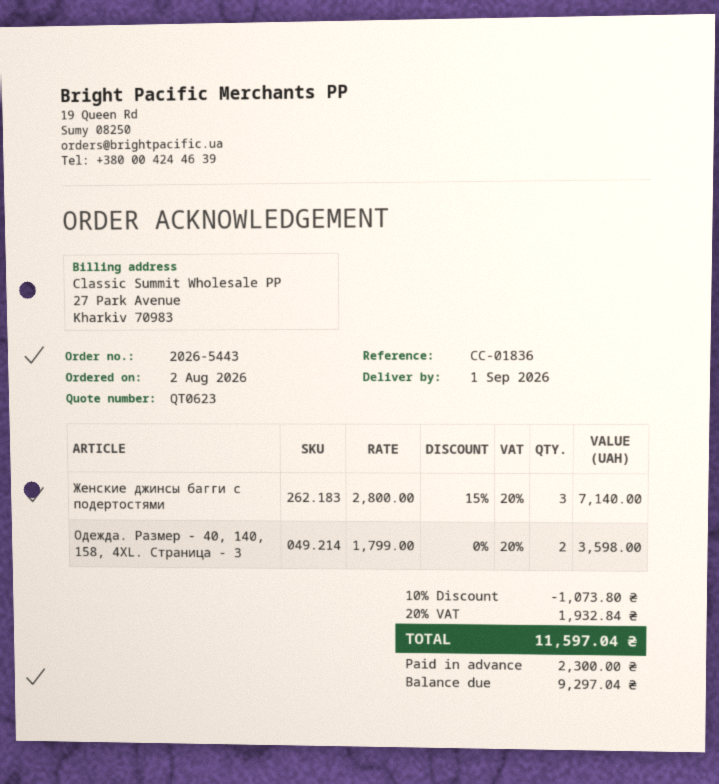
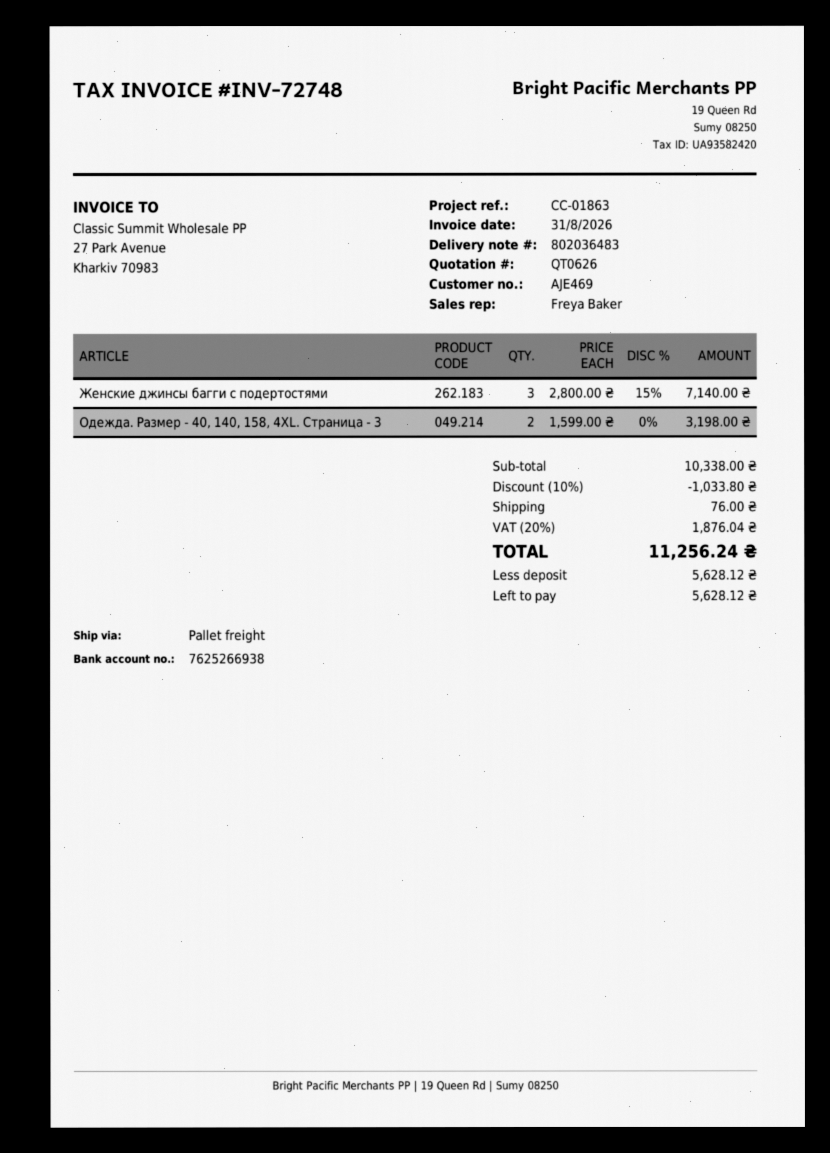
quote number: QT0623 -> QT0626
reference: CC-01836 -> CC-01863
Одежда. Размер - 40, 140, 158, 4XL. Страница - 3: 2 x 1799.00 = 3598.00 -> 2 x 1599.00 = 3198.00
discount: 10% = 1073.80 -> 10% = 1033.80
shipping: none -> 76.00
tax: 20% = 1932.84 -> 20% = 1876.04
total: 11597.04 -> 11256.24
deposit: 2300.00 -> 5628.12
balance: 9297.04 -> 5628.12

